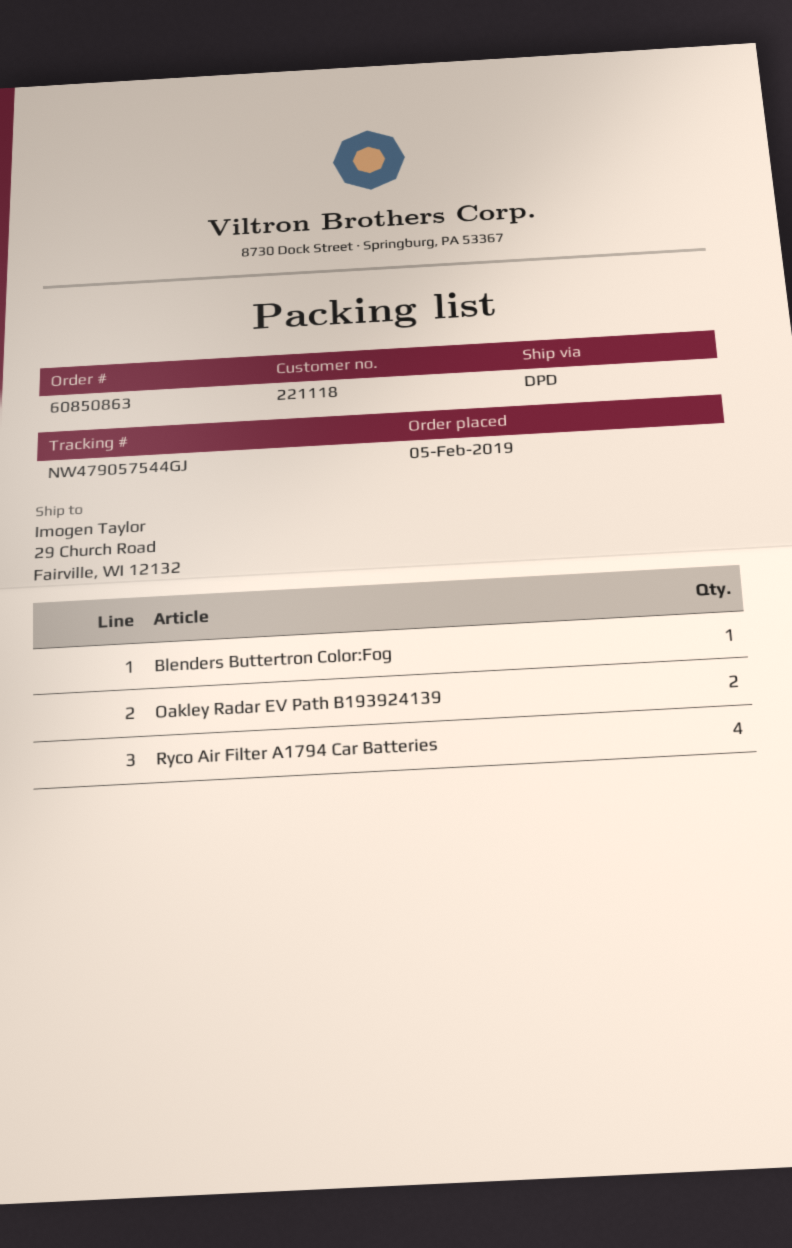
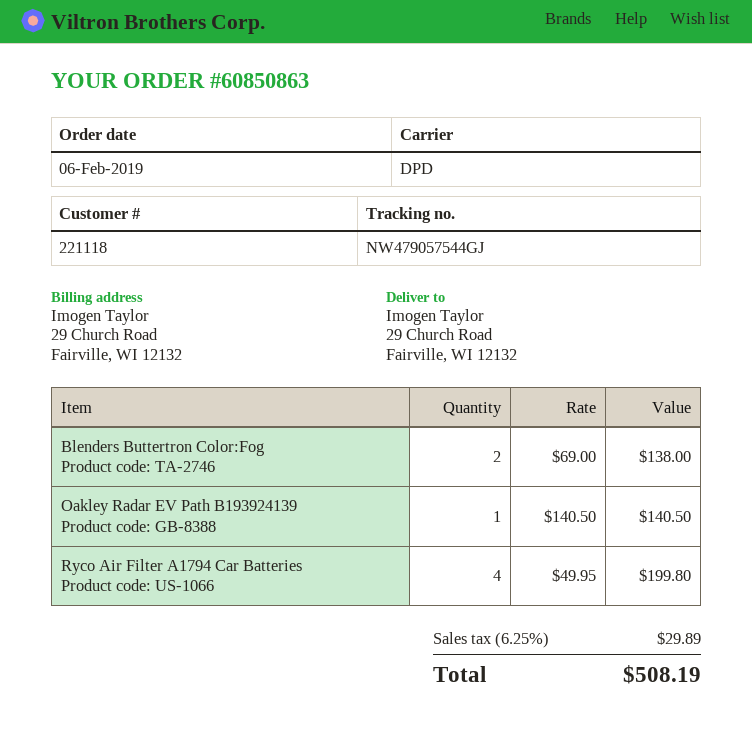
order date: 2019-02-05 -> 2019-02-06
Blenders Buttertron Color:Fog: 1 -> 2
Oakley Radar EV Path B193924139: 2 -> 1

